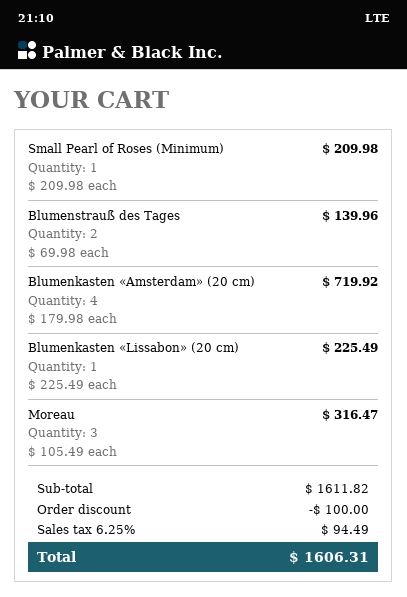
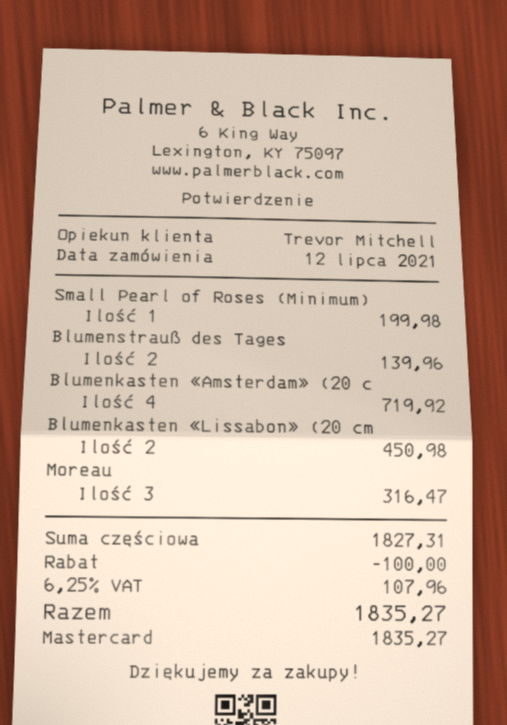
Small Pearl of Roses (Minimum): 1 for 209.98 -> 1 for 199.98
Blumenkasten «Lissabon» (20 cm): 1 for 225.49 -> 2 for 450.98
subtotal: 1611.82 -> 1827.31
tax: 6.25% = 94.49 -> 6.25% = 107.96
total: 1606.31 -> 1835.27

